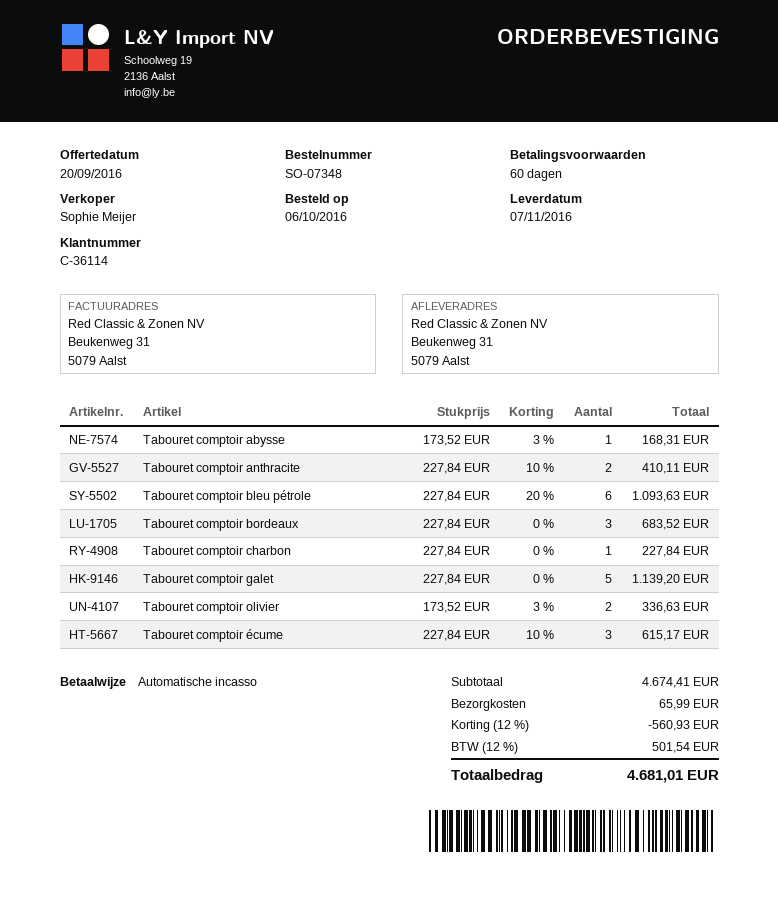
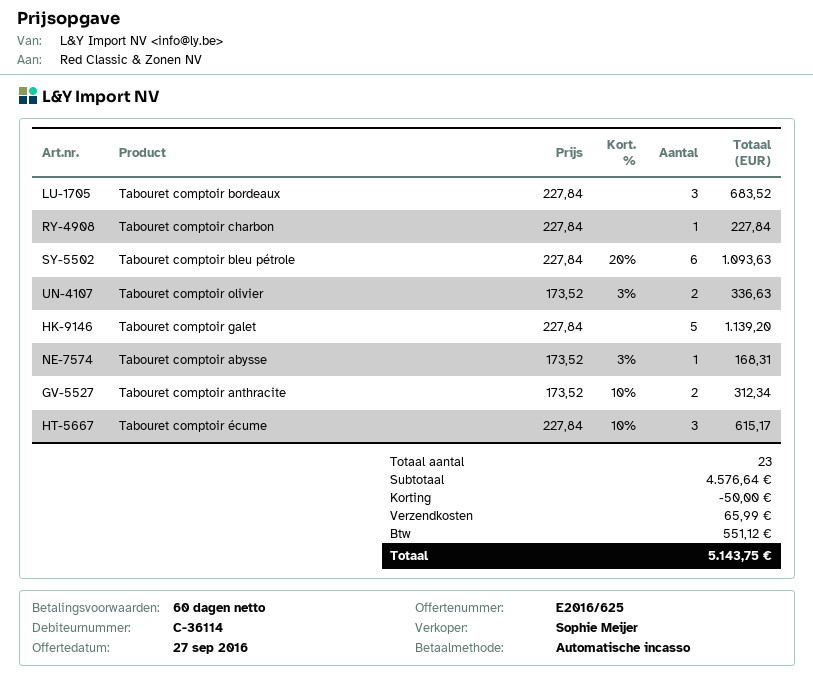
quote date: 2016-09-20 -> 2016-09-27
Tabouret comptoir anthracite: 2 x 227.84 - 10% = 410.11 -> 2 x 173.52 - 10% = 312.34
subtotal: 4674.41 -> 4576.64
discount: 560.93 -> 50.00
tax: 501.54 -> 551.12
total: 4681.01 -> 5143.75

